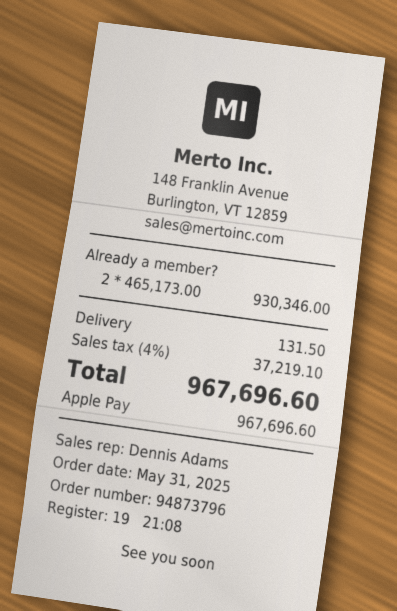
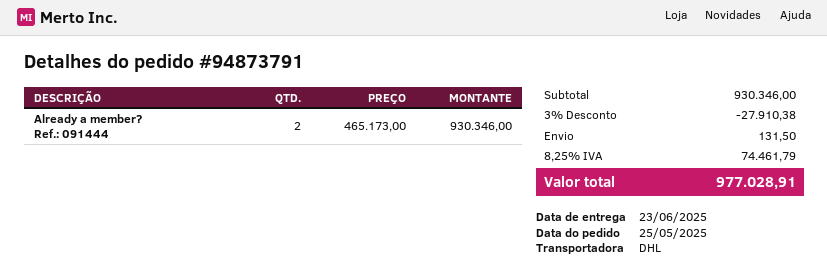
order number: 94873796 -> 94873791
order date: 2025-05-31 -> 2025-05-25
discount: none -> 3% = 27910.38
tax: 4% = 37219.10 -> 8.25% = 74461.79
total: 967696.60 -> 977028.91

